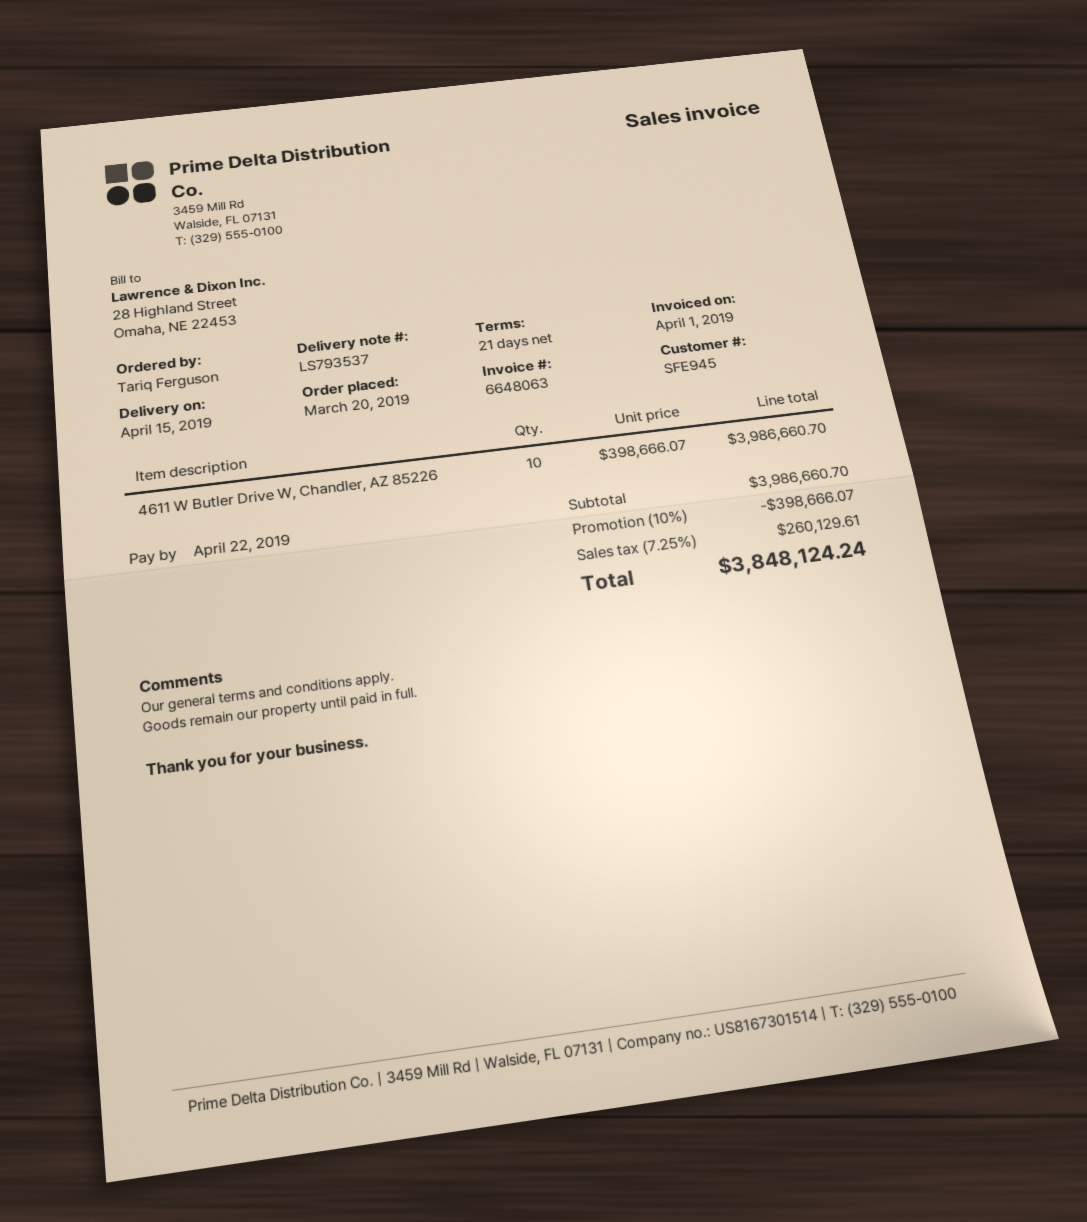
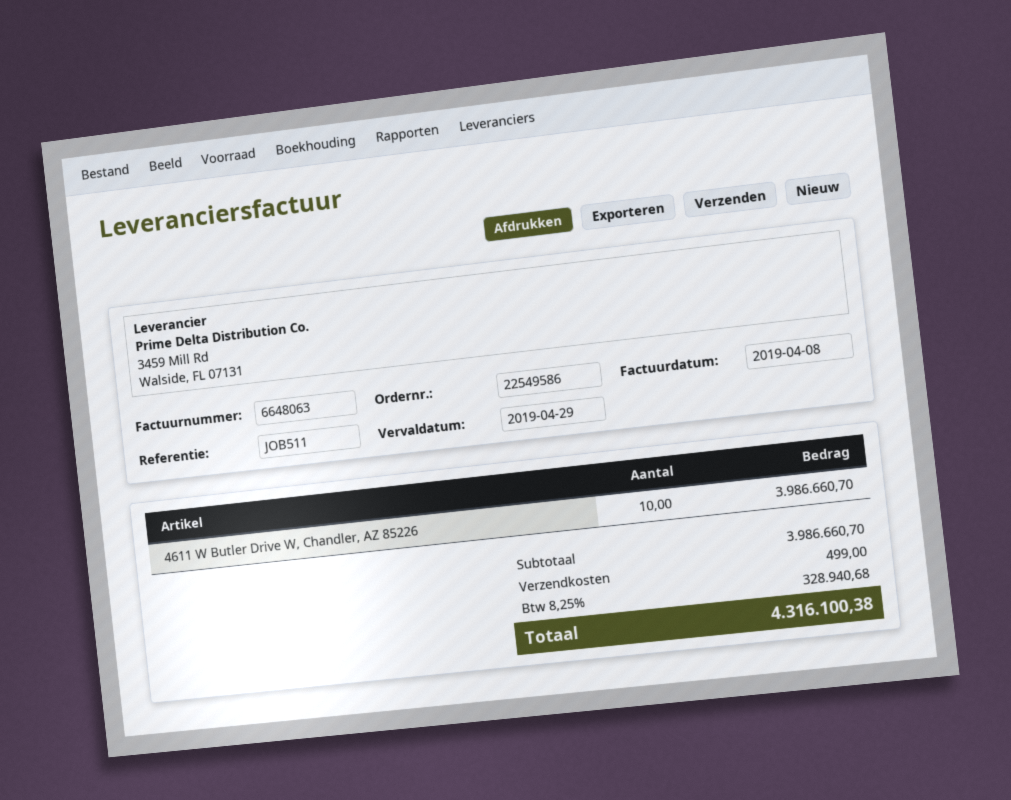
invoice date: 2019-04-01 -> 2019-04-08
due date: 2019-04-22 -> 2019-04-29
discount: 10% = 398666.07 -> none
shipping: none -> 499.00
tax: 7.25% = 260129.61 -> 8.25% = 328940.68
total: 3848124.24 -> 4316100.38

